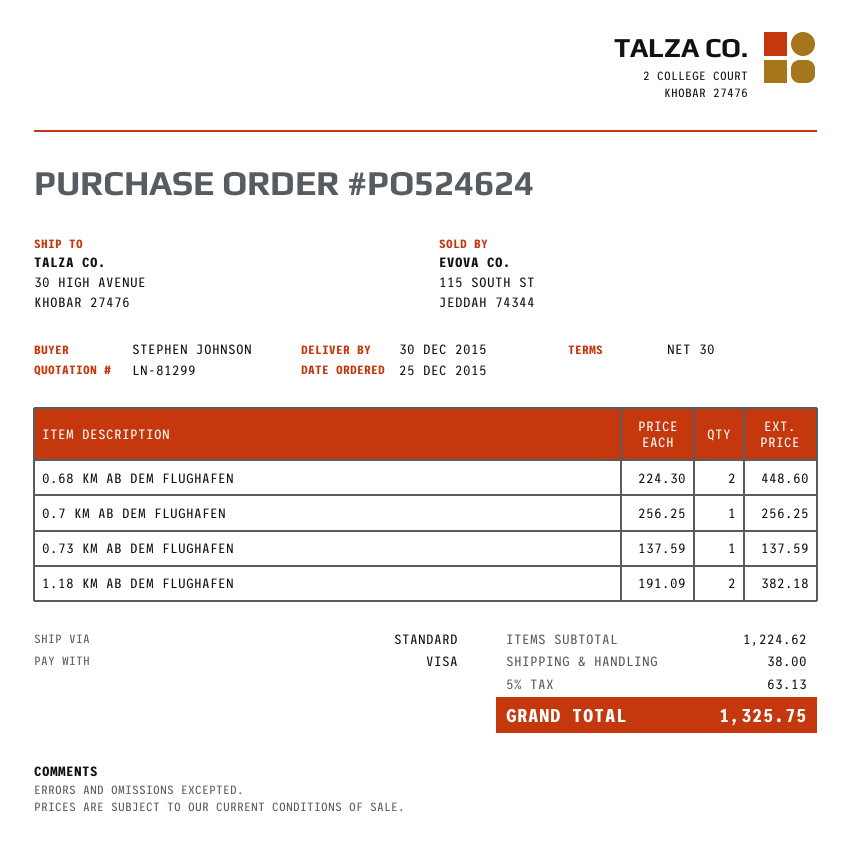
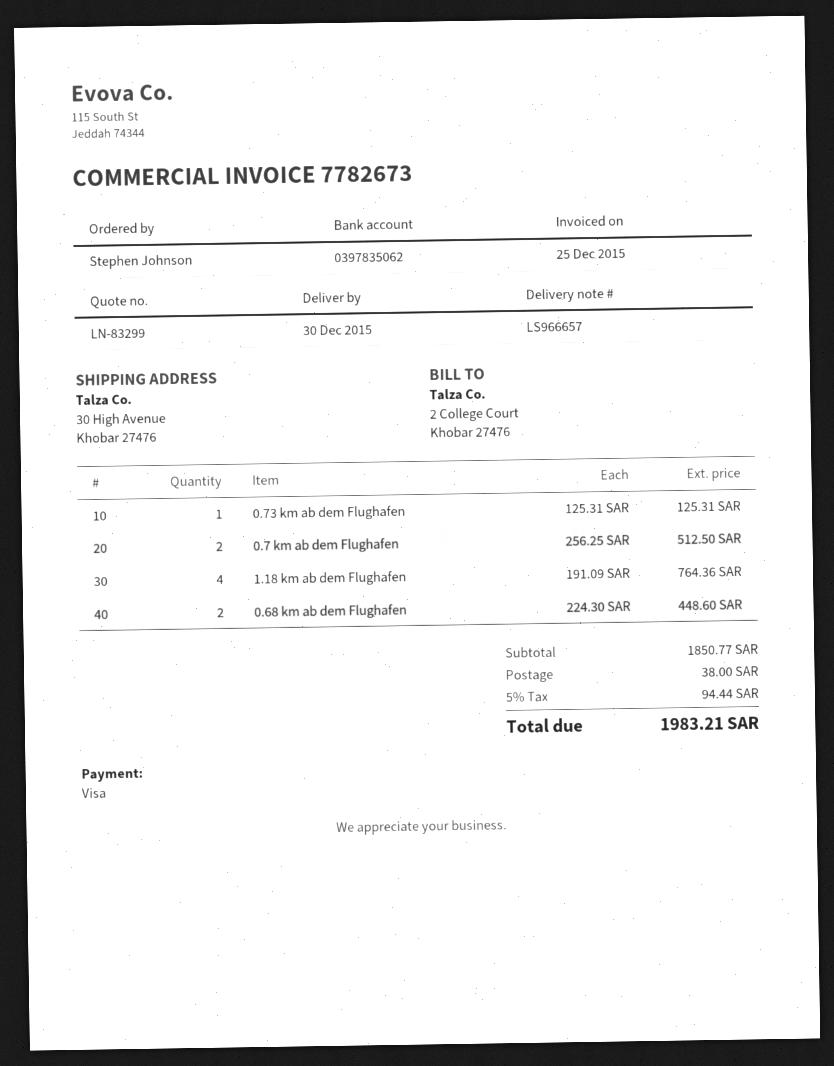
quote number: LN-81299 -> LN-83299
0.7 KM AB DEM FLUGHAFEN: 1 x 256.25 = 256.25 -> 2 x 256.25 = 512.50
0.73 KM AB DEM FLUGHAFEN: 1 x 137.59 = 137.59 -> 1 x 125.31 = 125.31
1.18 KM AB DEM FLUGHAFEN: 2 x 191.09 = 382.18 -> 4 x 191.09 = 764.36
subtotal: 1224.62 -> 1850.77
tax: 5% = 63.13 -> 5% = 94.44
total: 1325.75 -> 1983.21

